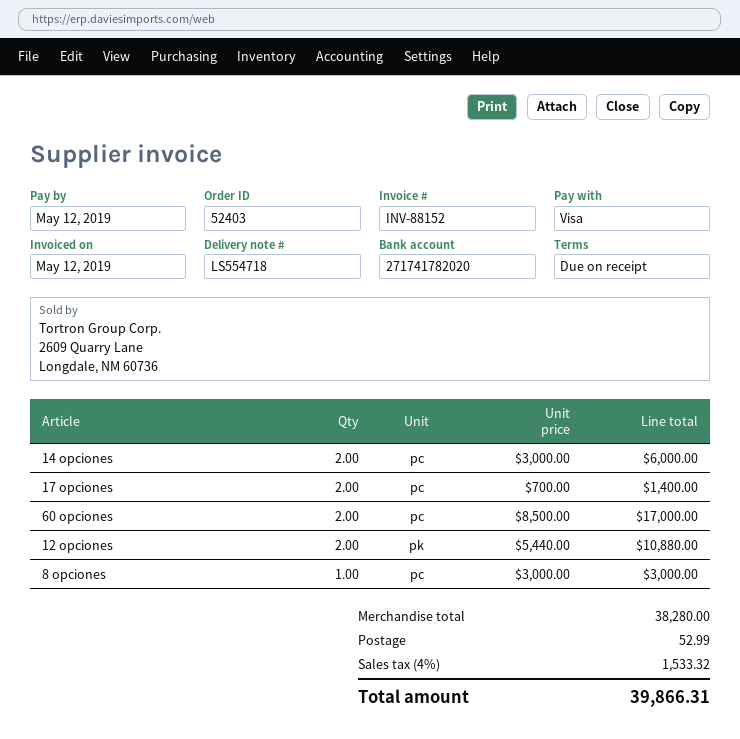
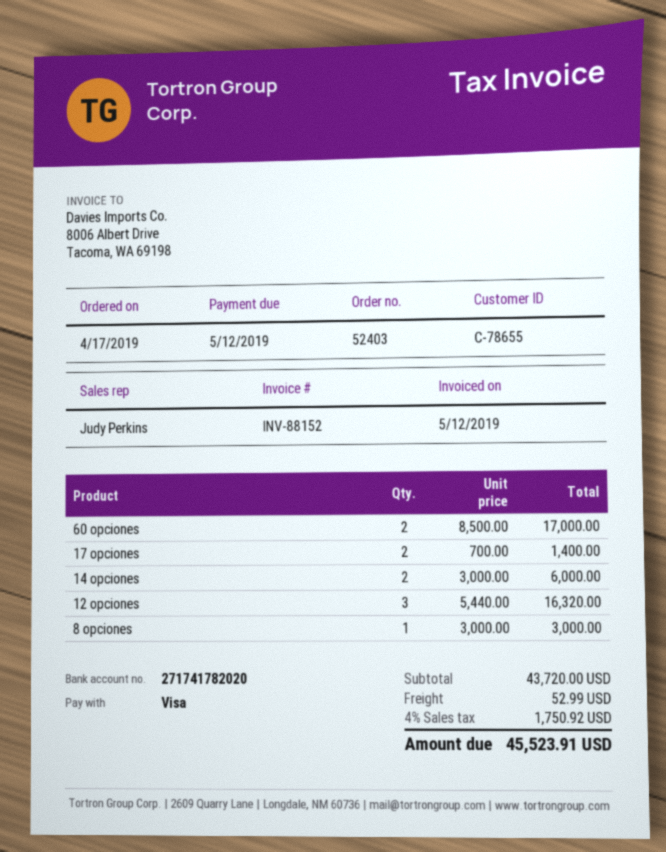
12 opciones: 2 x 5440.00 = 10880.00 -> 3 x 5440.00 = 16320.00
subtotal: 38280.00 -> 43720.00
tax: 4% = 1533.32 -> 4% = 1750.92
total: 39866.31 -> 45523.91

